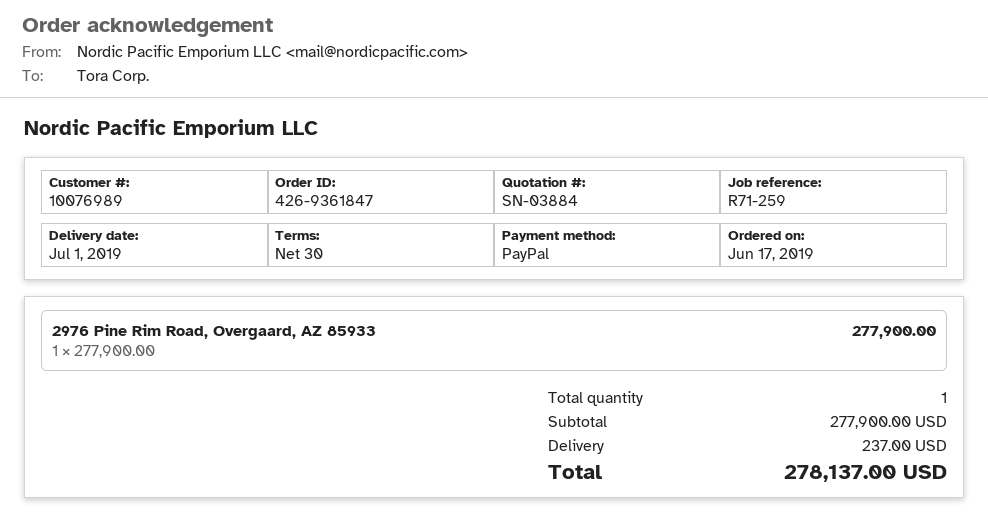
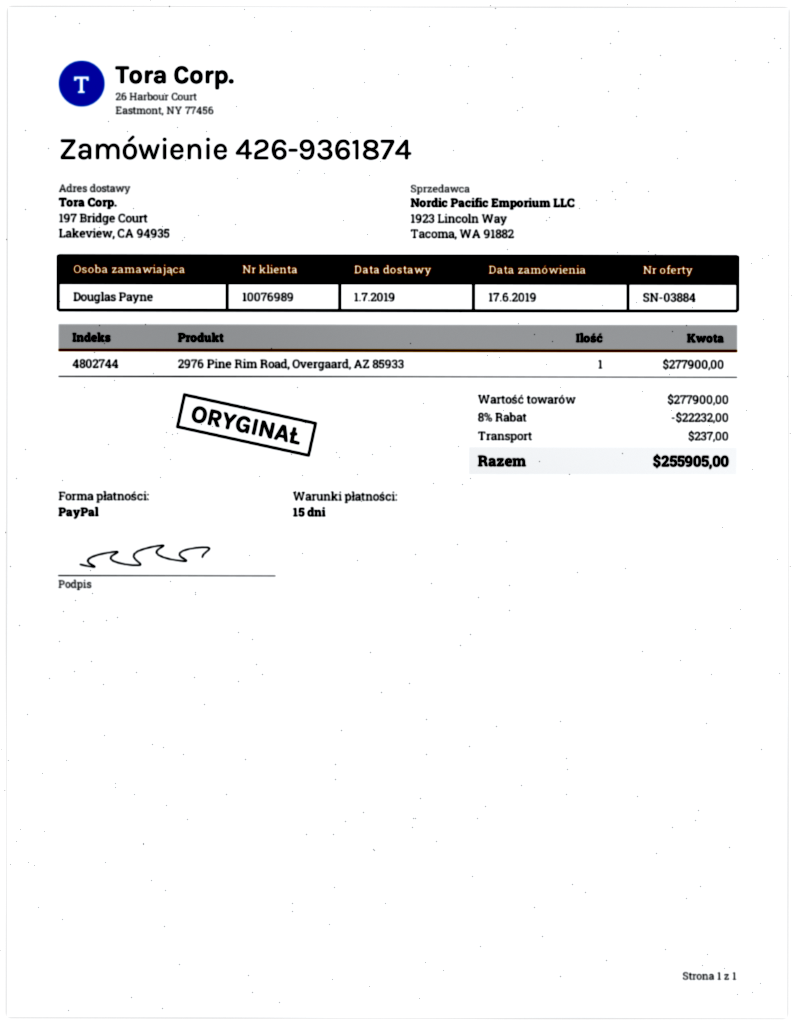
order number: 426-9361847 -> 426-9361874
payment terms: 30 days -> 15 days
discount: none -> 8% = 22232.00
total: 278137.00 -> 255905.00

